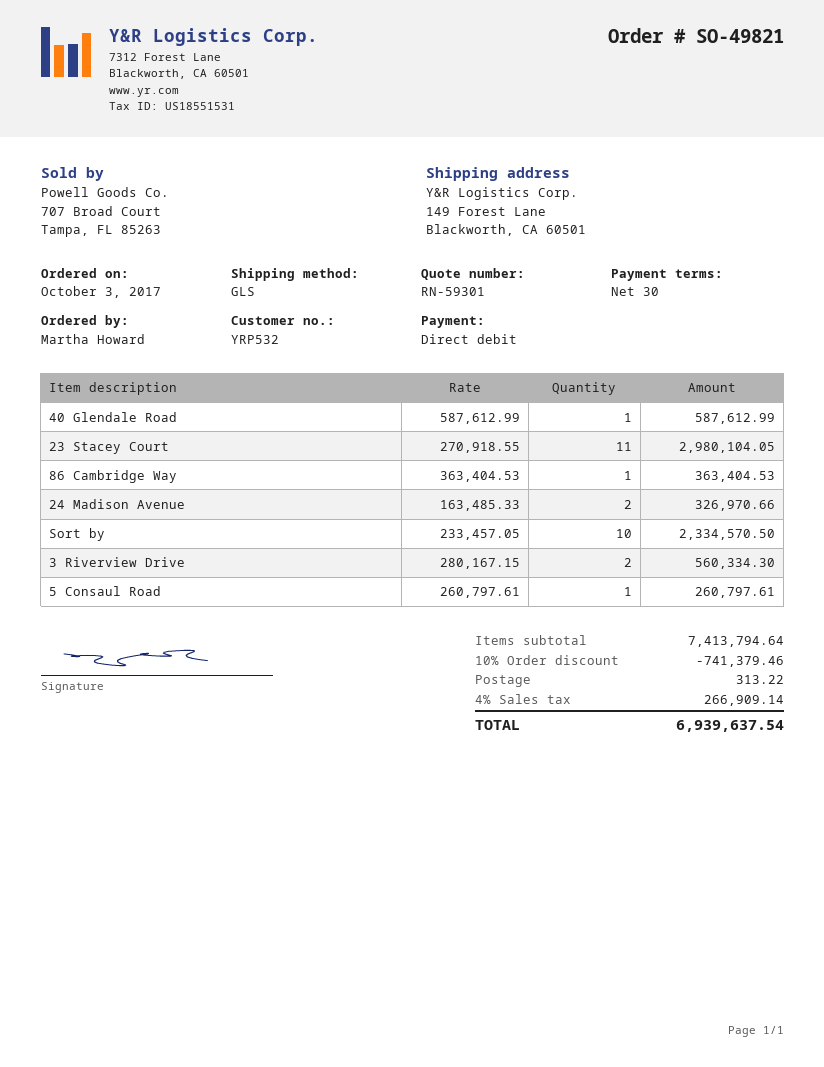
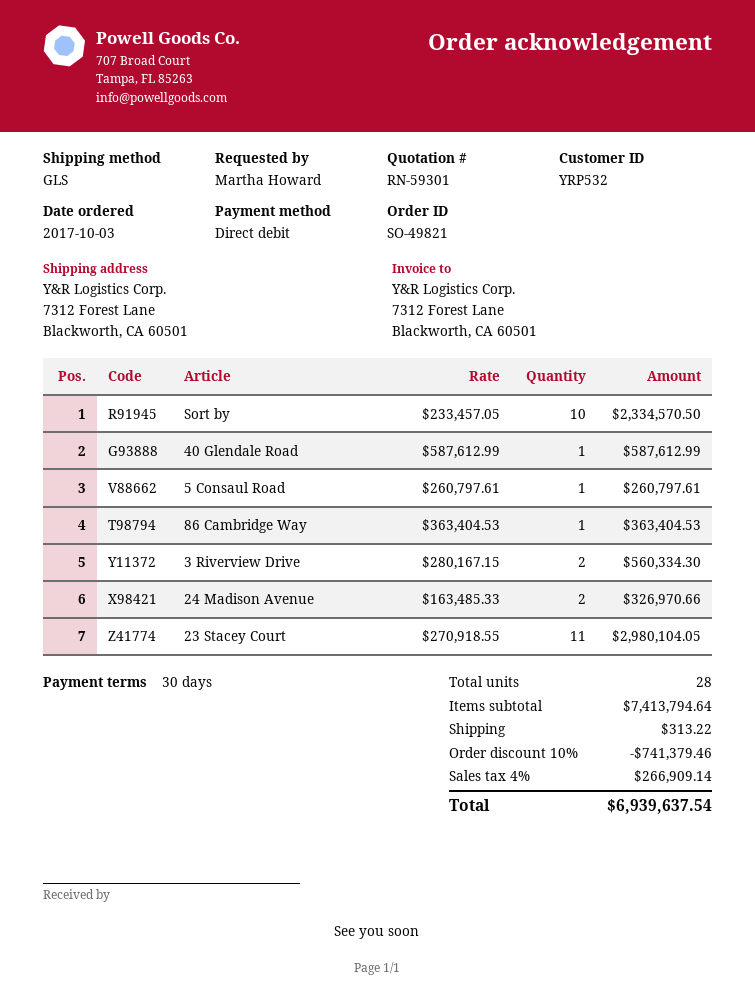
ship to: 149 Forest Lane, Blackworth, CA 60501 -> 7312 Forest Lane, Blackworth, CA 60501

